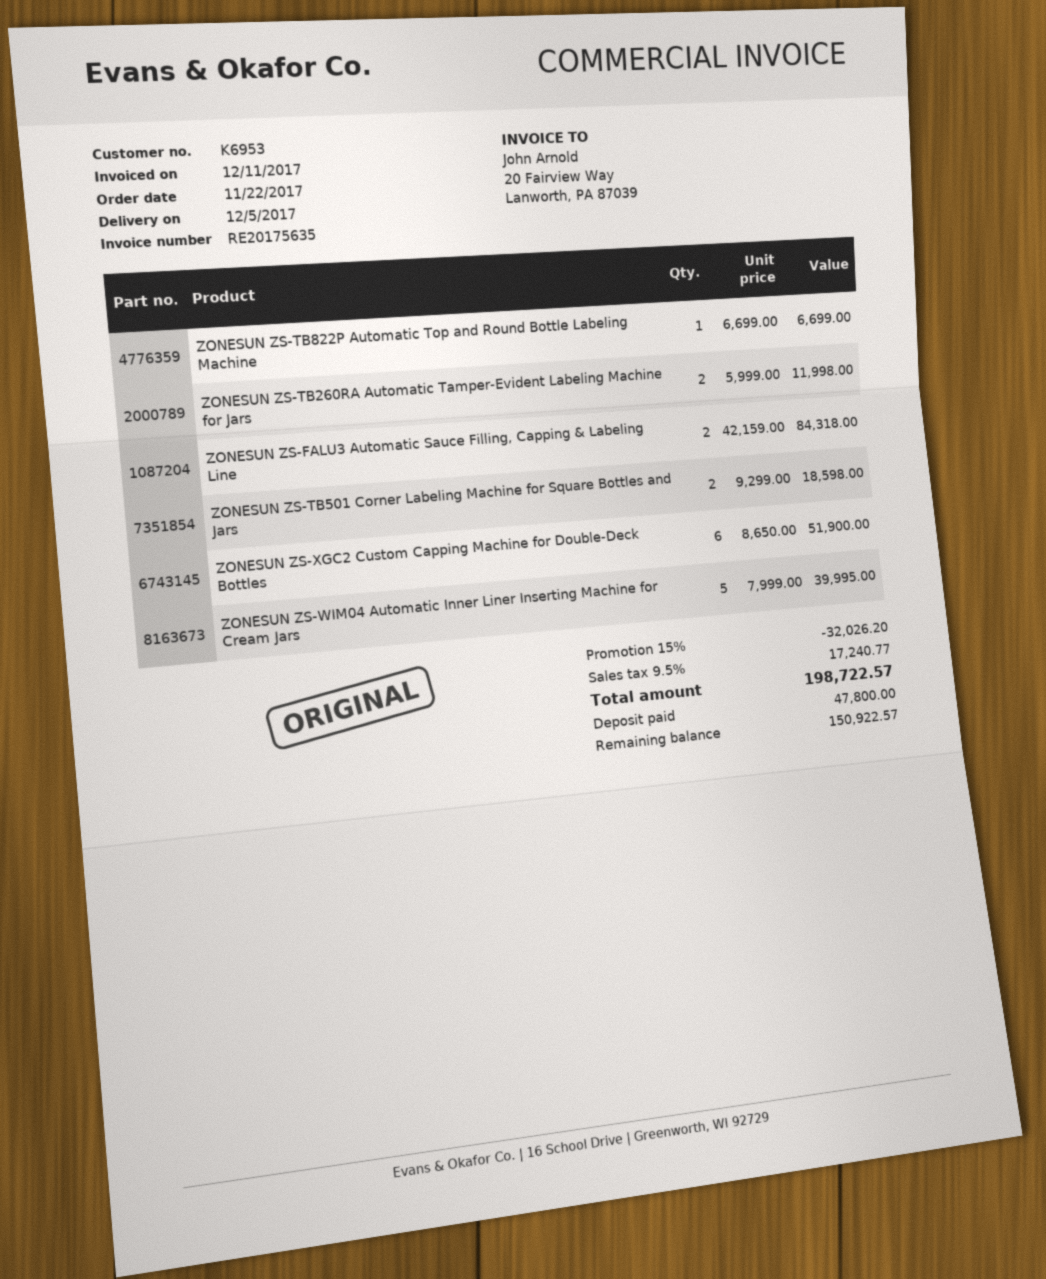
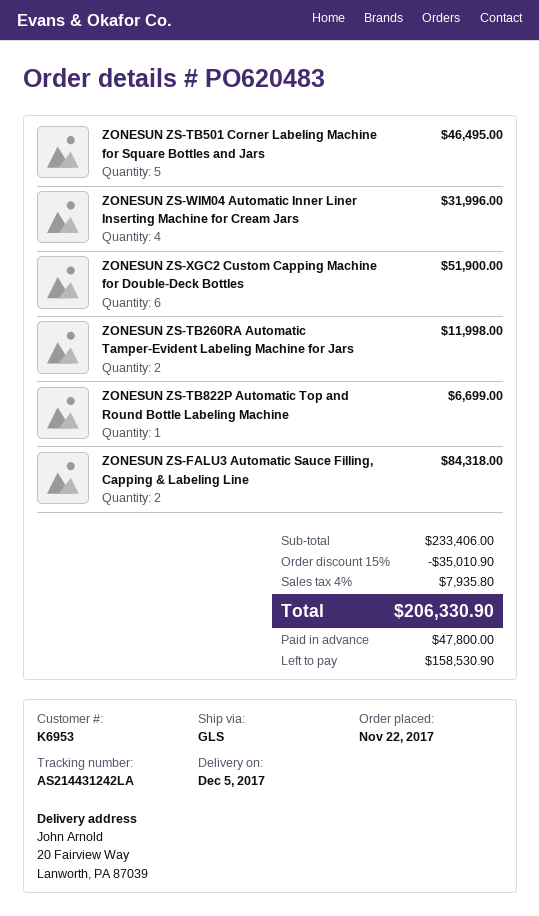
ZONESUN ZS-TB501 Corner Labeling Machine for Square Bottles and Jars: 2 for 18598.00 -> 5 for 46495.00
ZONESUN ZS-WIM04 Automatic Inner Liner Inserting Machine for Cream Jars: 5 for 39995.00 -> 4 for 31996.00
discount: 15% = 32026.20 -> 15% = 35010.90
tax: 9.5% = 17240.77 -> 4% = 7935.80
total: 198722.57 -> 206330.90
balance: 150922.57 -> 158530.90

